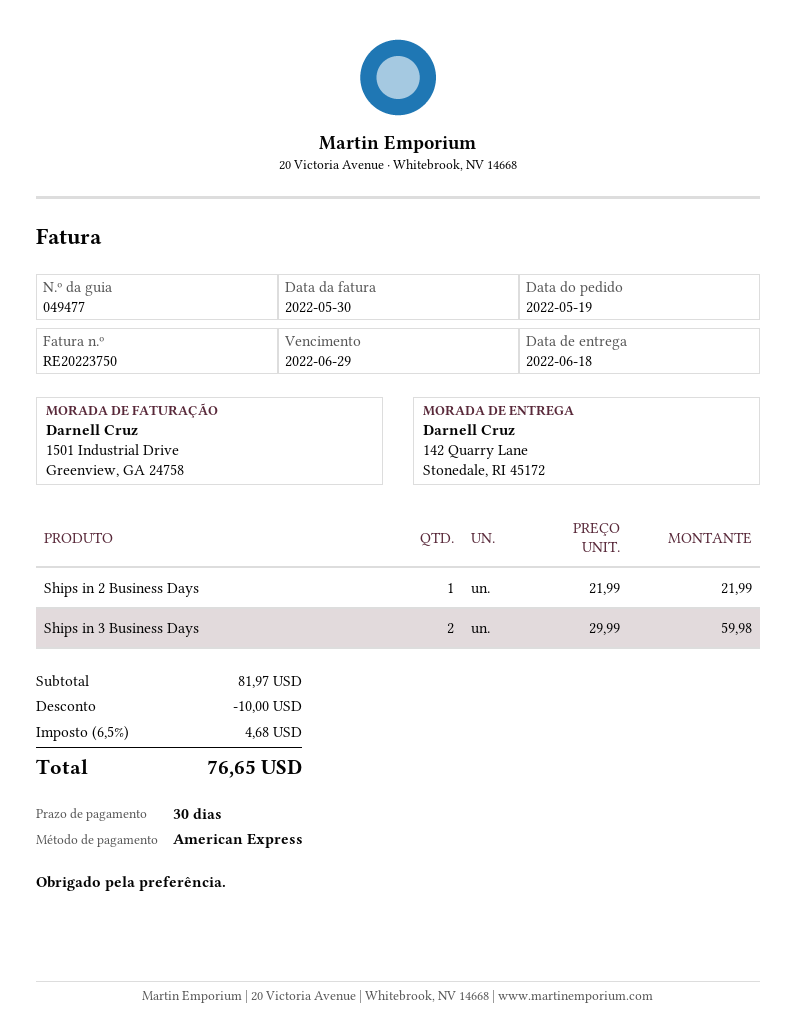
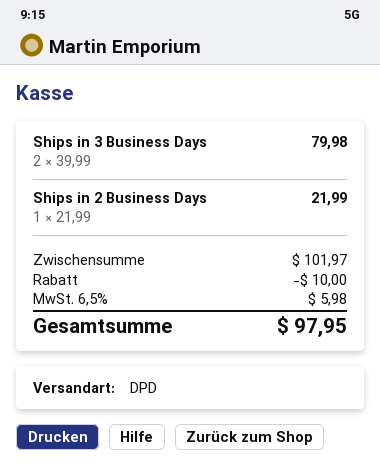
Ships in 3 Business Days: 2 x 29.99 = 59.98 -> 2 x 39.99 = 79.98
subtotal: 81.97 -> 101.97
tax: 6.5% = 4.68 -> 6.5% = 5.98
total: 76.65 -> 97.95

